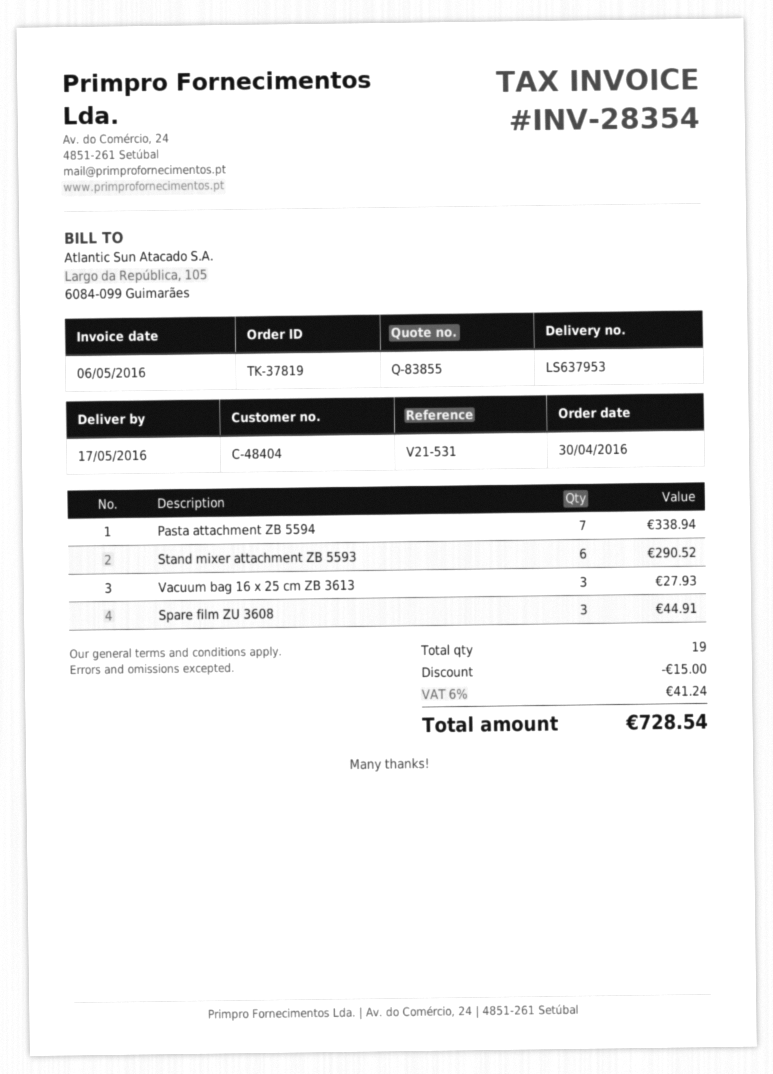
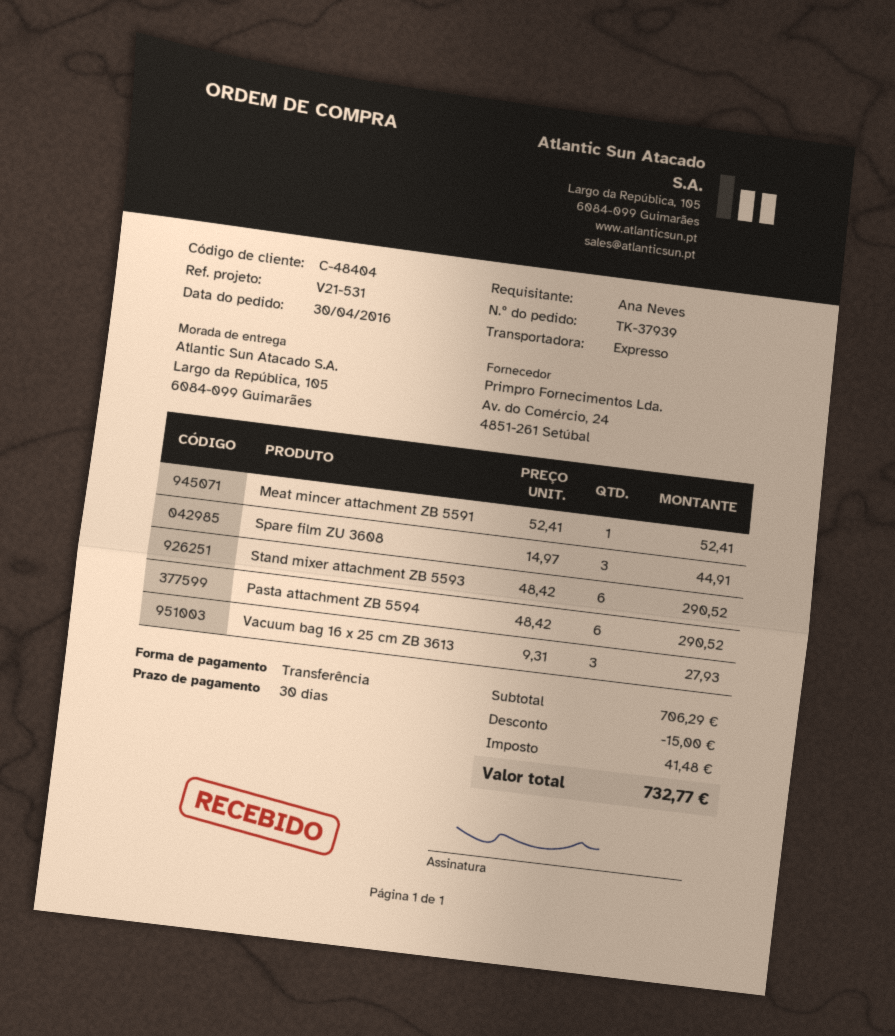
order number: TK-37819 -> TK-37939
Pasta attachment ZB 5594: 7 for 338.94 -> 6 for 290.52
Meat mincer attachment ZB 5591: none -> 1 for 52.41
tax: 41.24 -> 41.48
total: 728.54 -> 732.77

